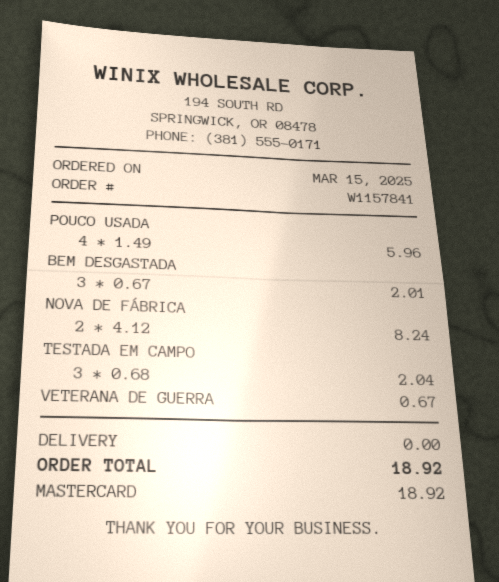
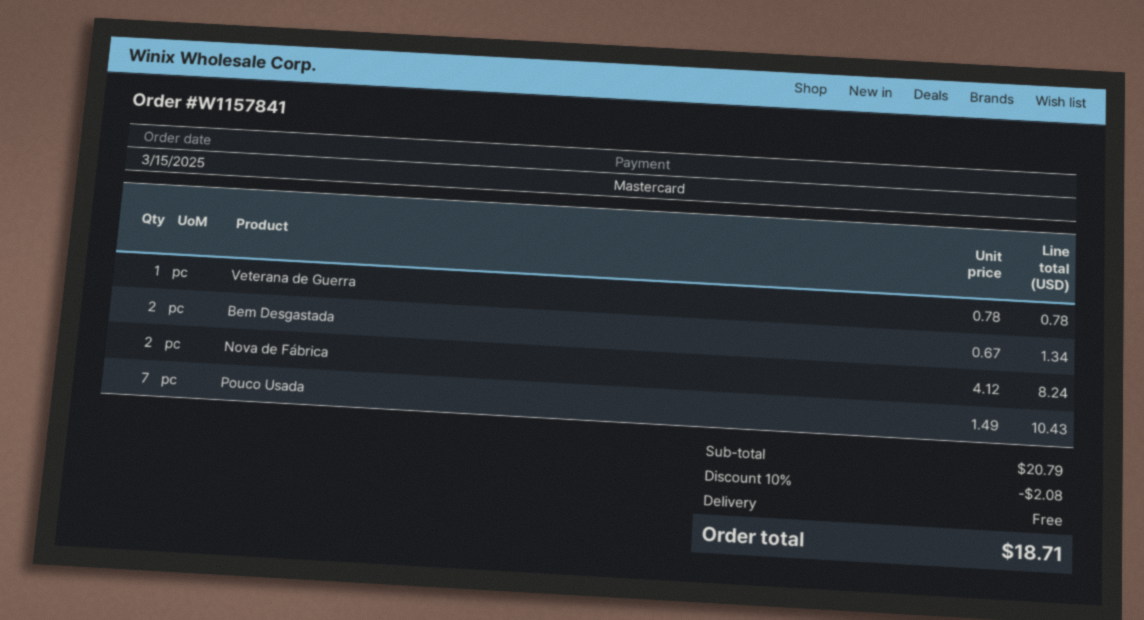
POUCO USADA: 4 x 1.49 = 5.96 -> 7 x 1.49 = 10.43
BEM DESGASTADA: 3 x 0.67 = 2.01 -> 2 x 0.67 = 1.34
TESTADA EM CAMPO: 3 x 0.68 = 2.04 -> none
VETERANA DE GUERRA: 1 x 0.67 = 0.67 -> 1 x 0.78 = 0.78
discount: none -> 10% = 2.08
total: 18.92 -> 18.71

